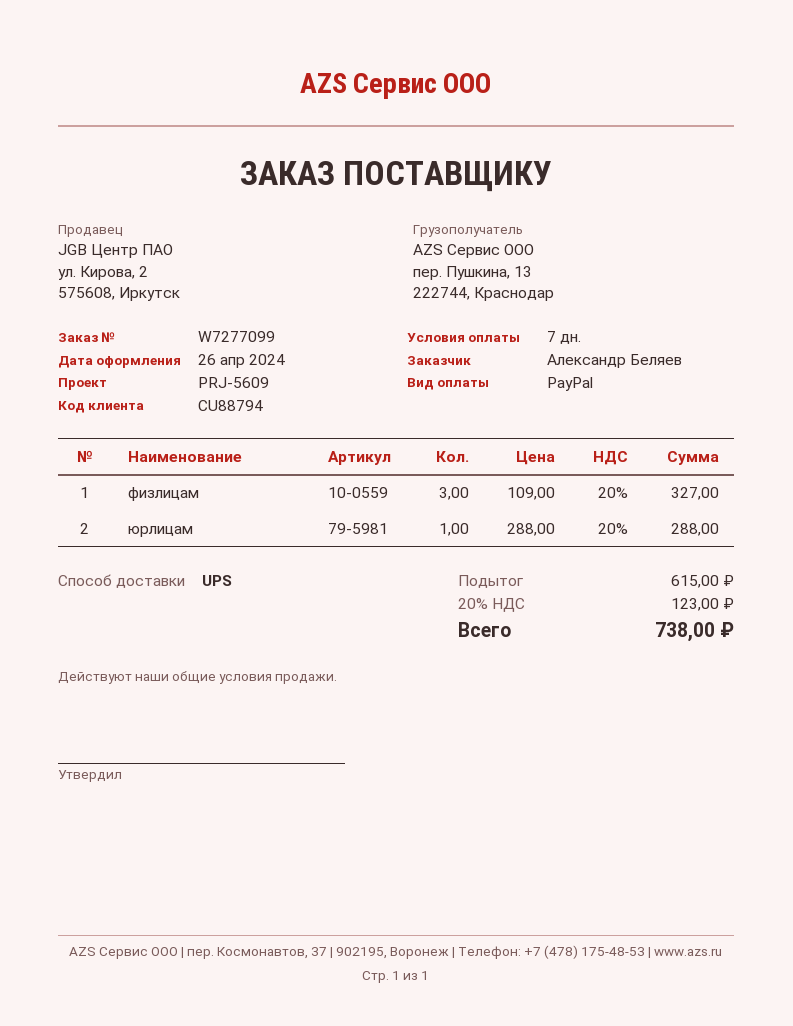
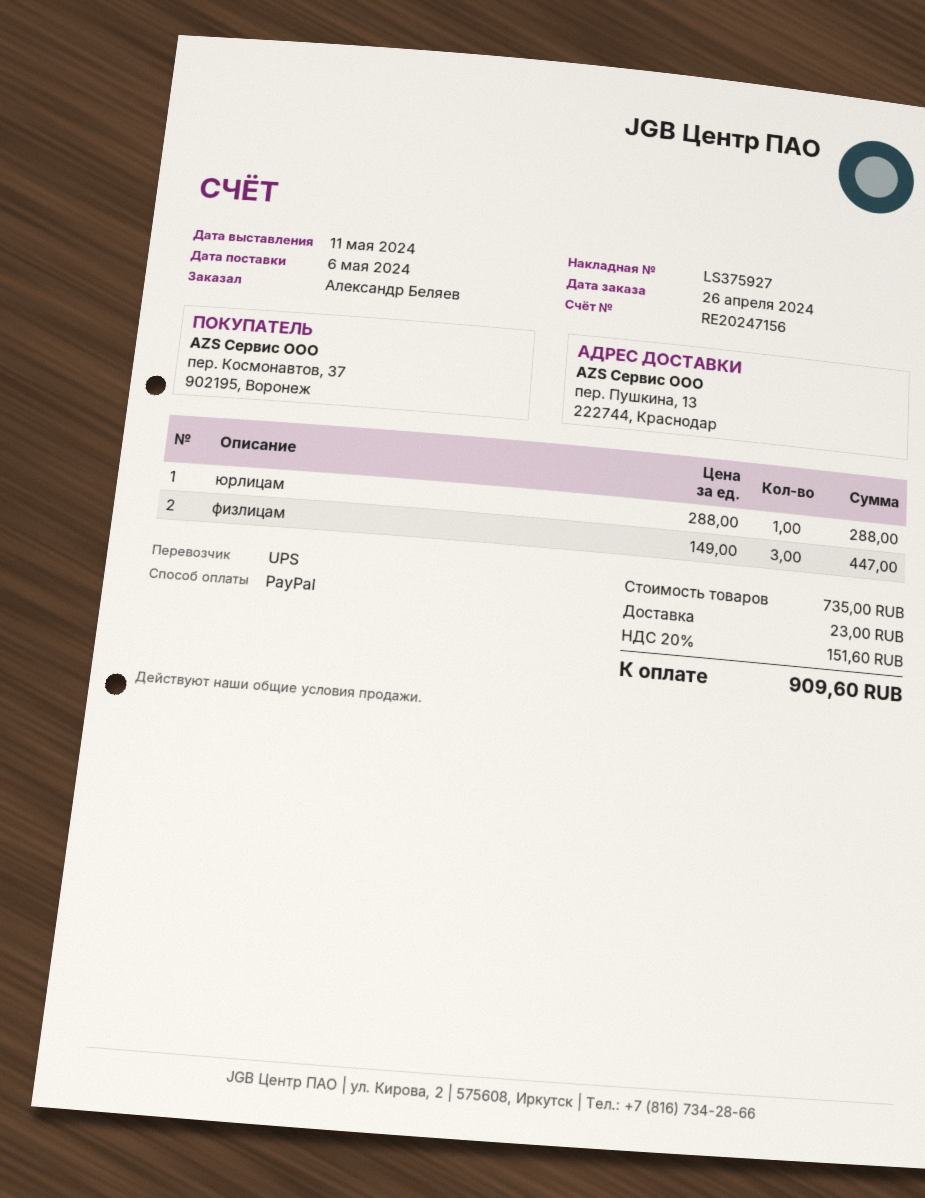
физлицам: 3 x 109.00 = 327.00 -> 3 x 149.00 = 447.00
subtotal: 615.00 -> 735.00
shipping: none -> 23.00
tax: 20% = 123.00 -> 20% = 151.60
total: 738.00 -> 909.60

